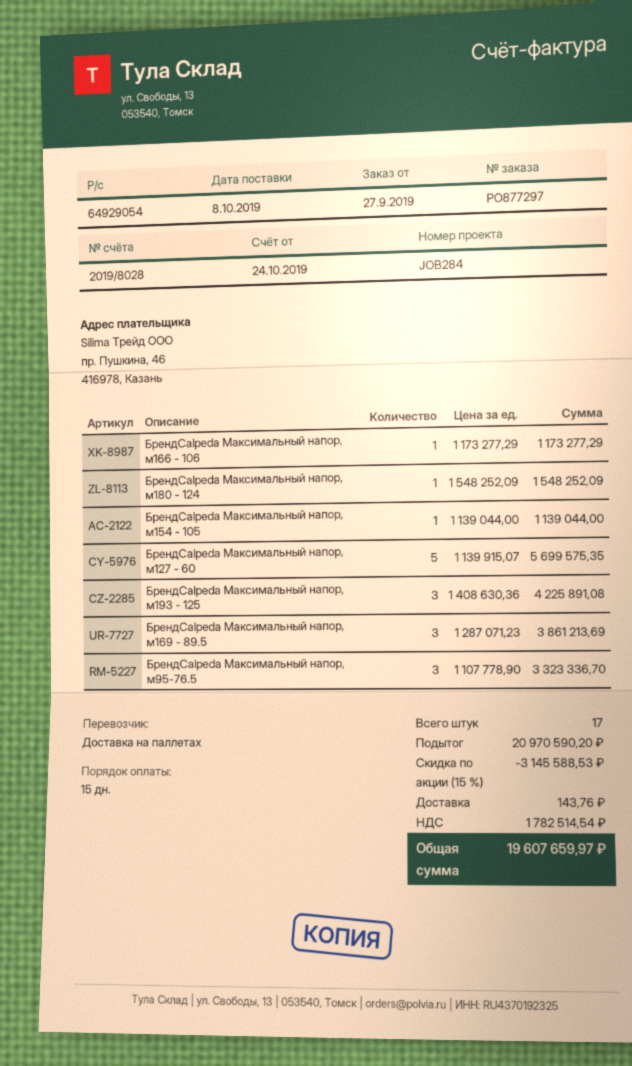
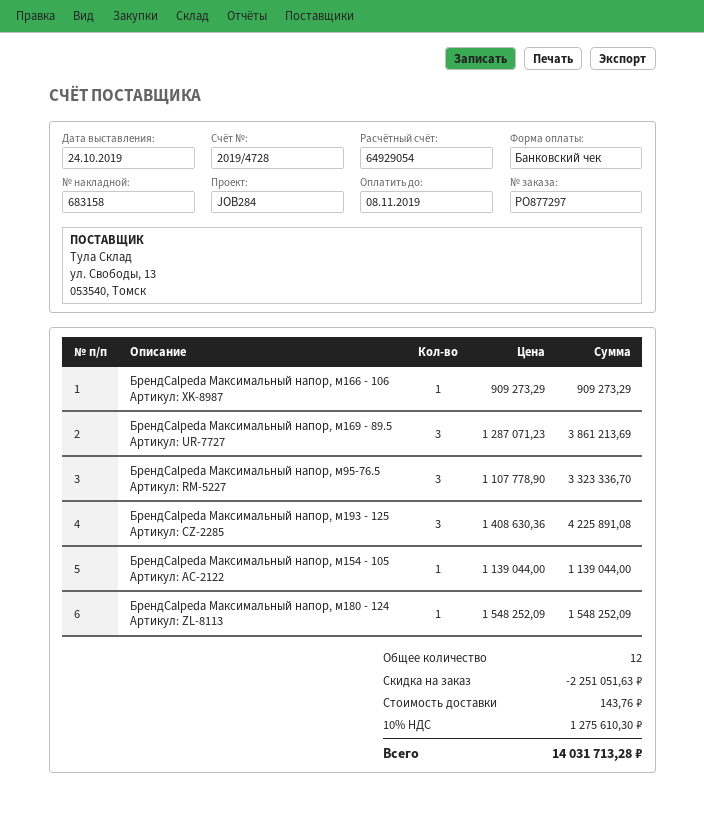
invoice number: 2019/8028 -> 2019/4728
БрендCalpeda Максимальный напор, м166 - 106: 1 x 1173277.29 = 1173277.29 -> 1 x 909273.29 = 909273.29
БрендCalpeda Максимальный напор, м127 - 60: 5 x 1139915.07 = 5699575.35 -> none
total quantity: 17 -> 12
discount: 3145588.53 -> 2251051.63
tax: 1782514.54 -> 1275610.30
total: 19607659.97 -> 14031713.28

